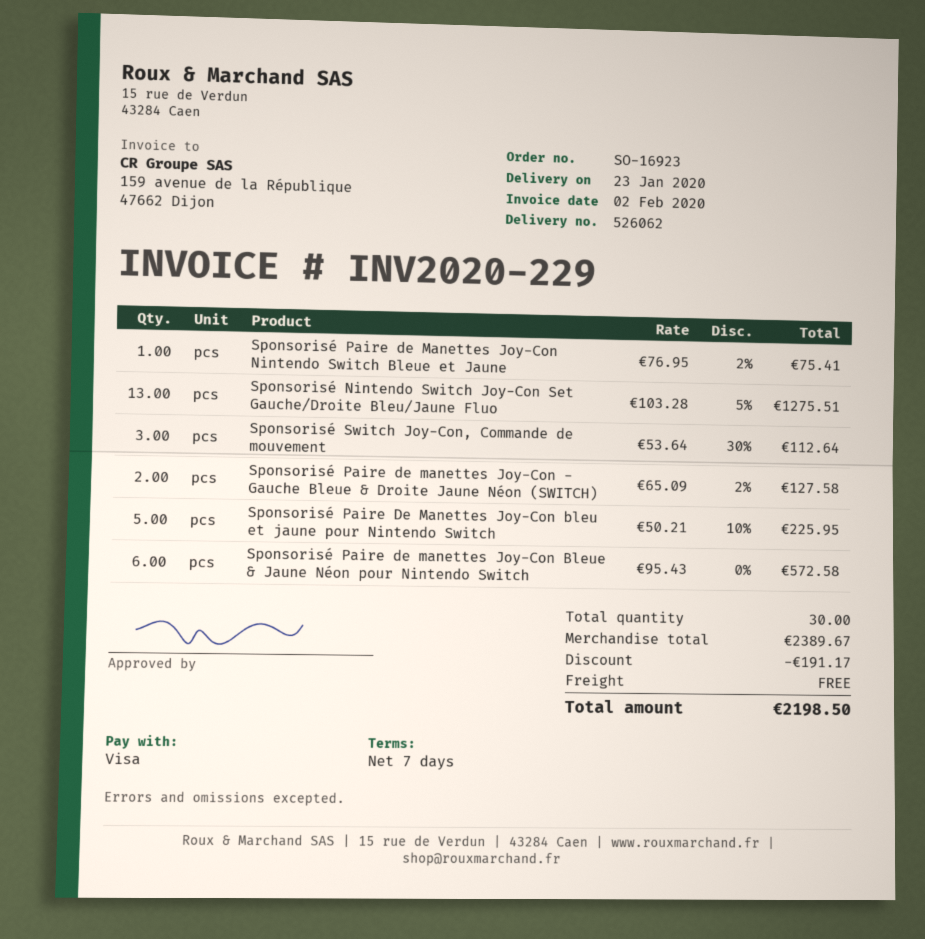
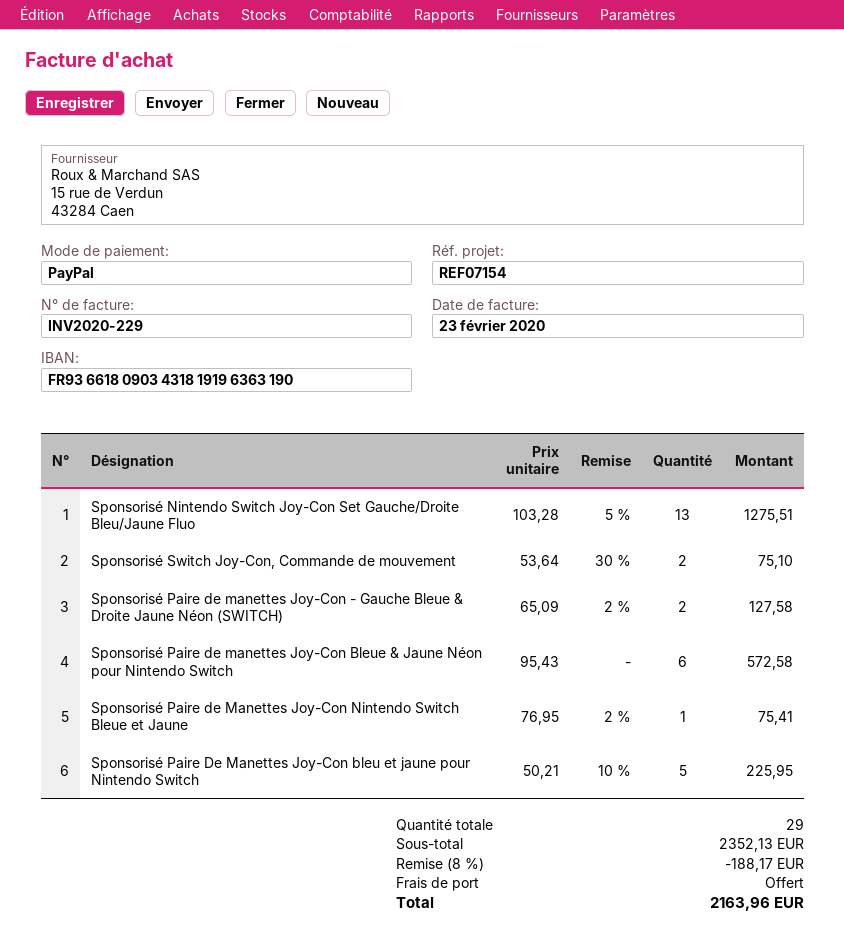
invoice date: 2020-02-02 -> 2020-02-23
payment method: Visa -> PayPal
Sponsorisé Switch Joy-Con, Commande de mouvement: 3 x 53.64 - 30% = 112.64 -> 2 x 53.64 - 30% = 75.10
total quantity: 30 -> 29
subtotal: 2389.67 -> 2352.13
discount: 191.17 -> 188.17
total: 2198.50 -> 2163.96

